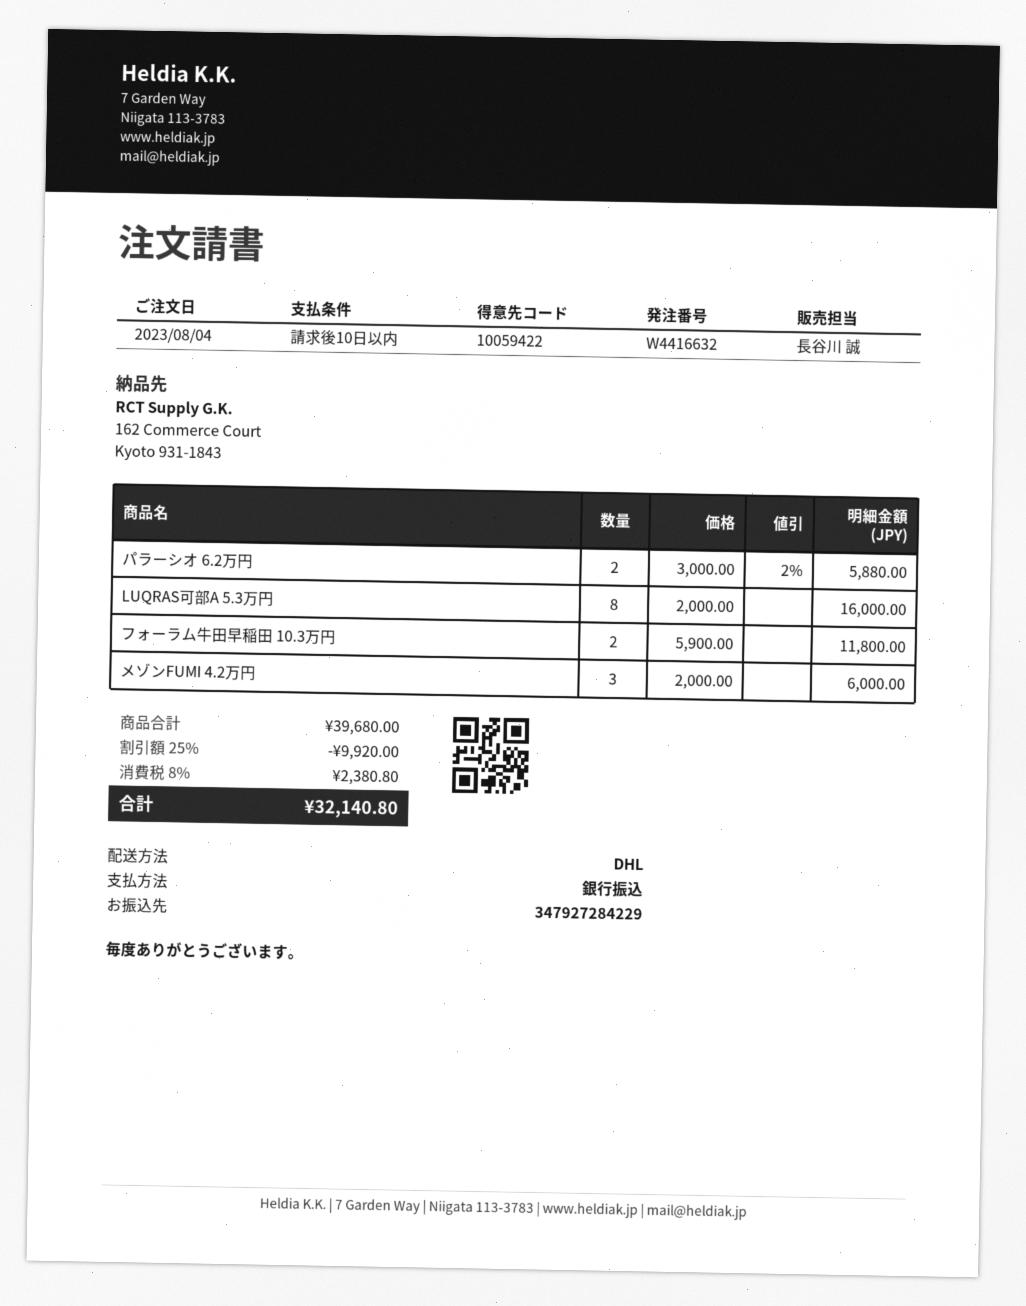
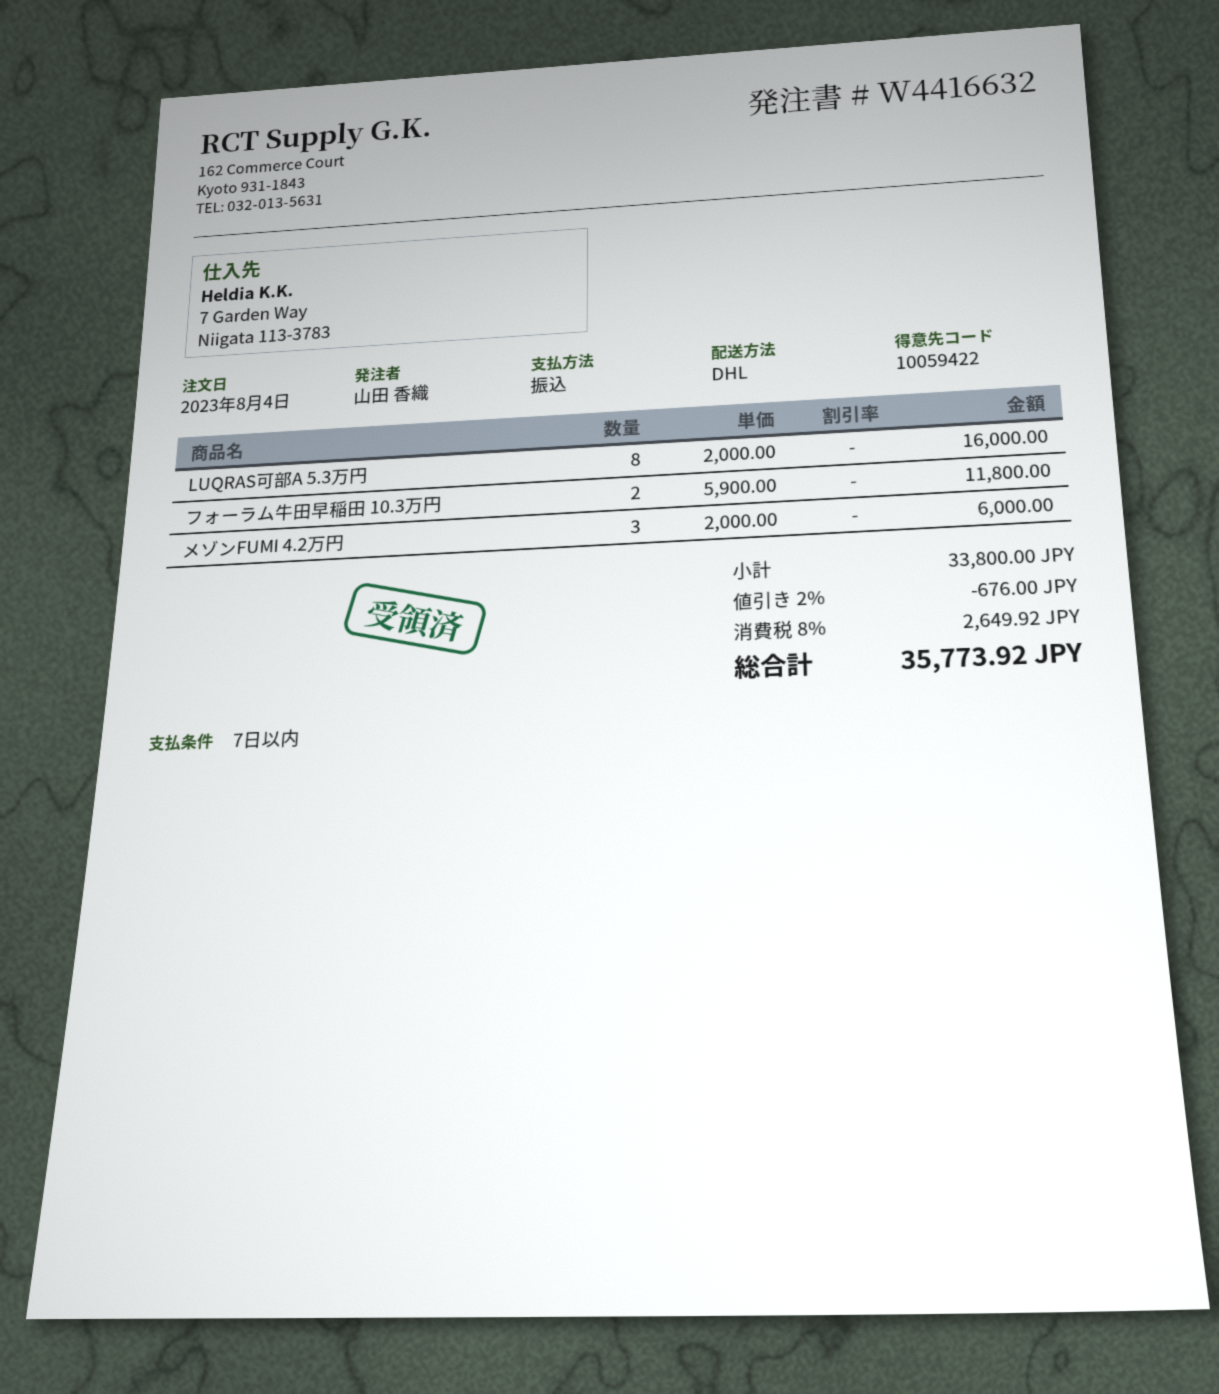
payment terms: 10 days -> 7 days
パラーシオ 6.2万円: 2 x 3000.00 - 2% = 5880.00 -> none
subtotal: 39680.00 -> 33800.00
discount: 25% = 9920.00 -> 2% = 676.00
tax: 8% = 2380.80 -> 8% = 2649.92
total: 32140.80 -> 35773.92

